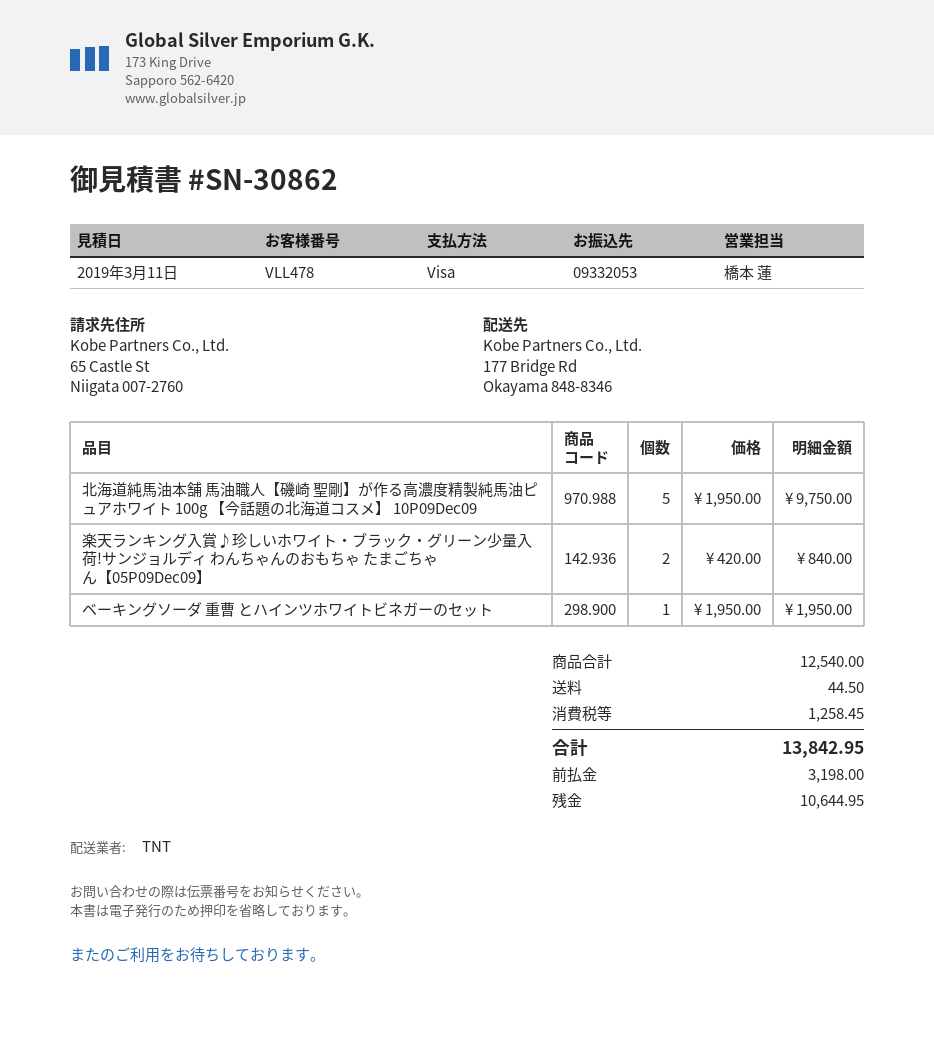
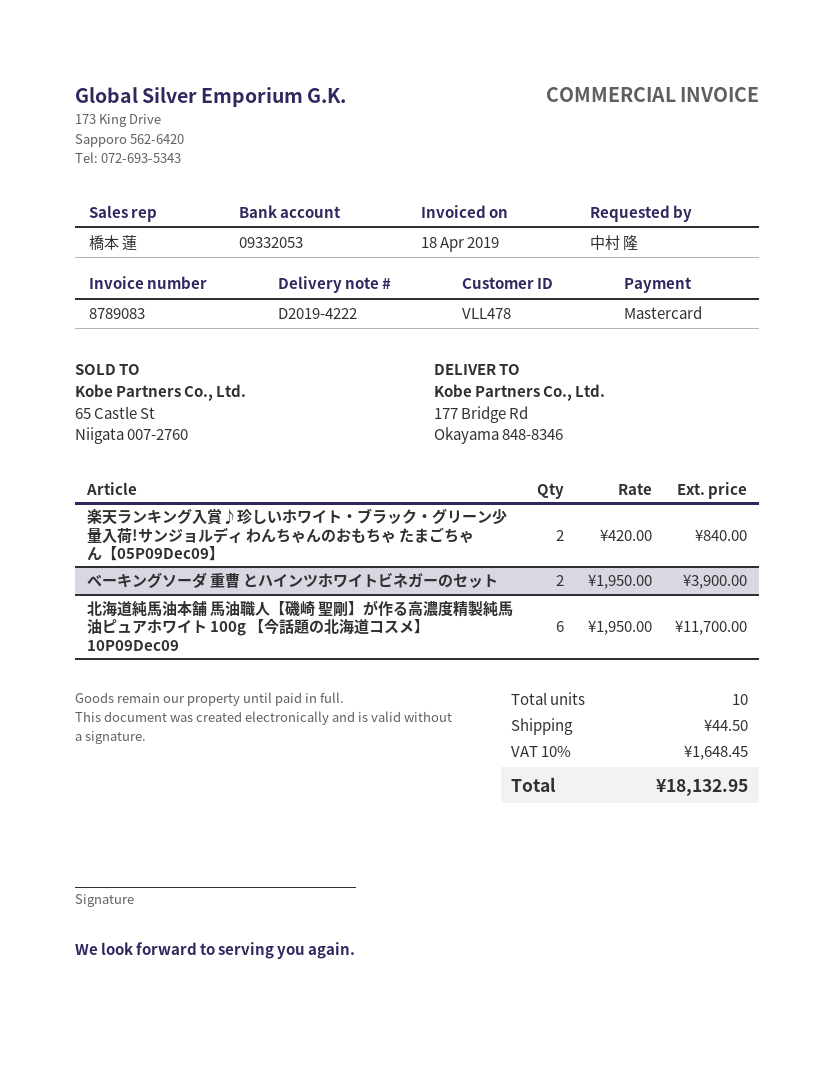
payment method: Visa -> Mastercard
北海道純馬油本舗 馬油職人【磯崎 聖剛】が作る高濃度精製純馬油ピュアホワイト 100g 【今話題の北海道コスメ】 10P09Dec09: 5 x 1950.00 = 9750.00 -> 6 x 1950.00 = 11700.00
ベーキングソーダ 重曹 とハインツホワイトビネガーのセット: 1 x 1950.00 = 1950.00 -> 2 x 1950.00 = 3900.00
tax: 1258.45 -> 1648.45
total: 13842.95 -> 18132.95

